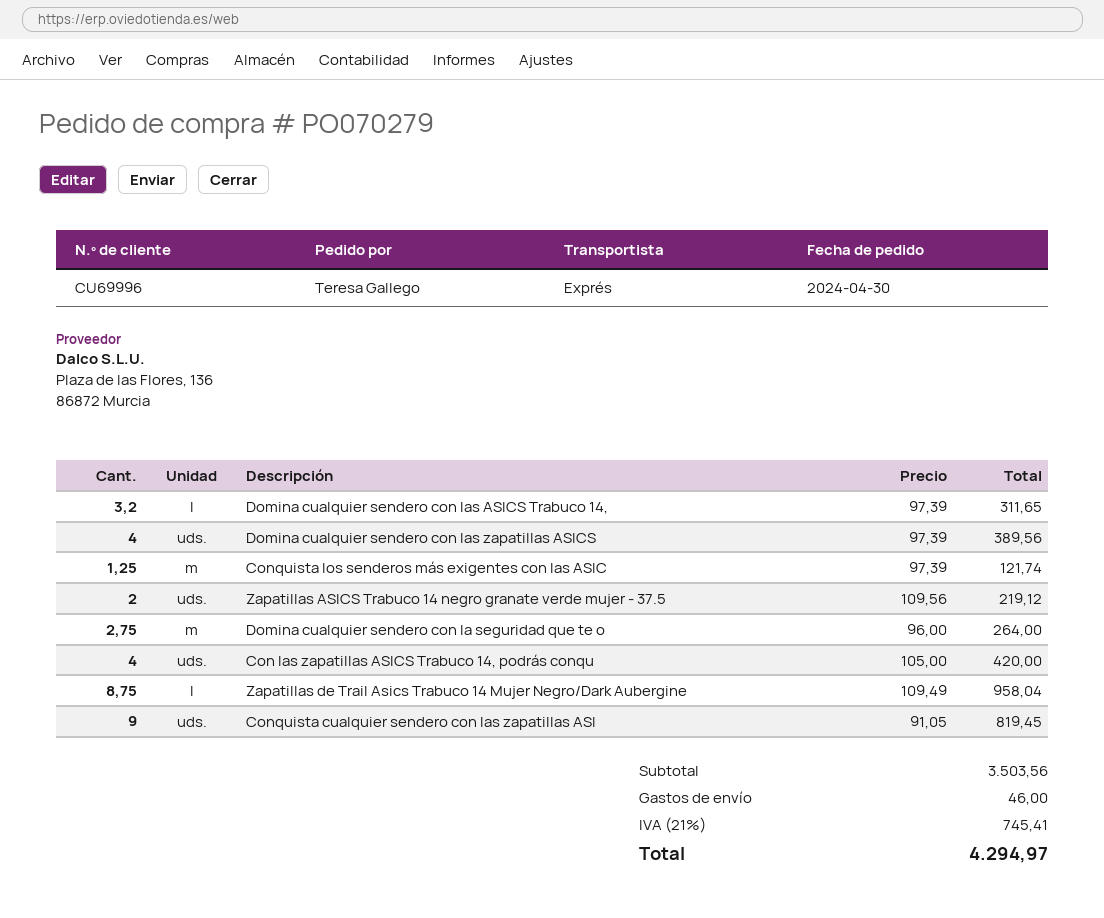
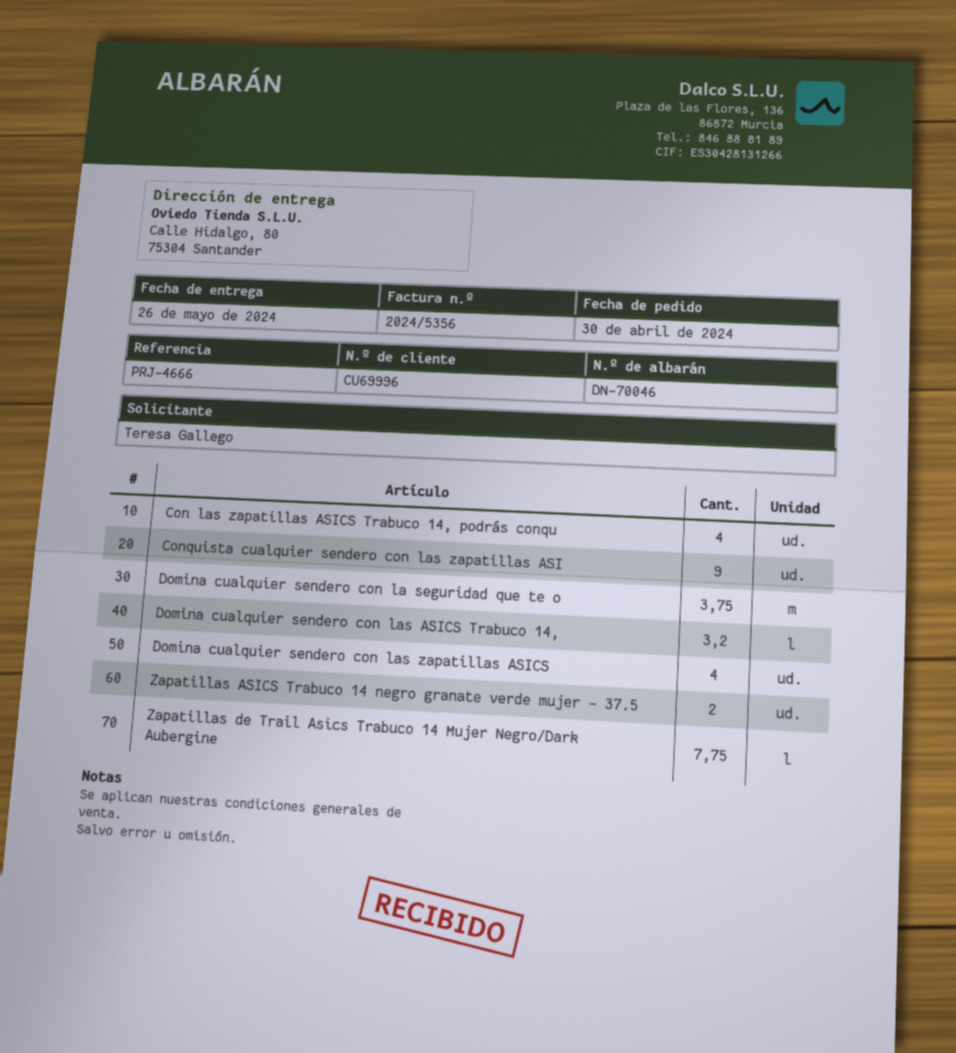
Conquista los senderos más exigentes con las ASIC: 1.25 -> none
Domina cualquier sendero con la seguridad que te o: 2.75 -> 3.75
Zapatillas de Trail Asics Trabuco 14 Mujer Negro/Dark Aubergine: 8.75 -> 7.75

